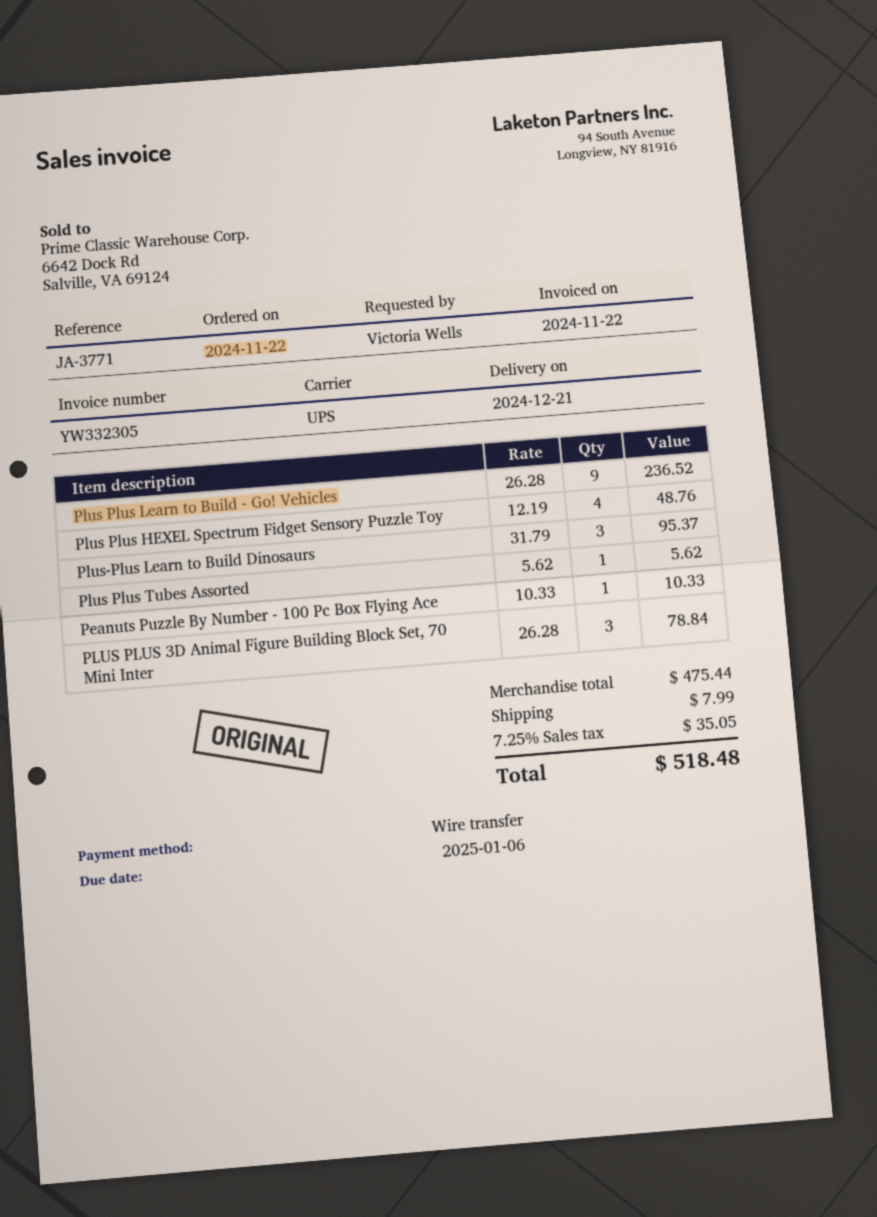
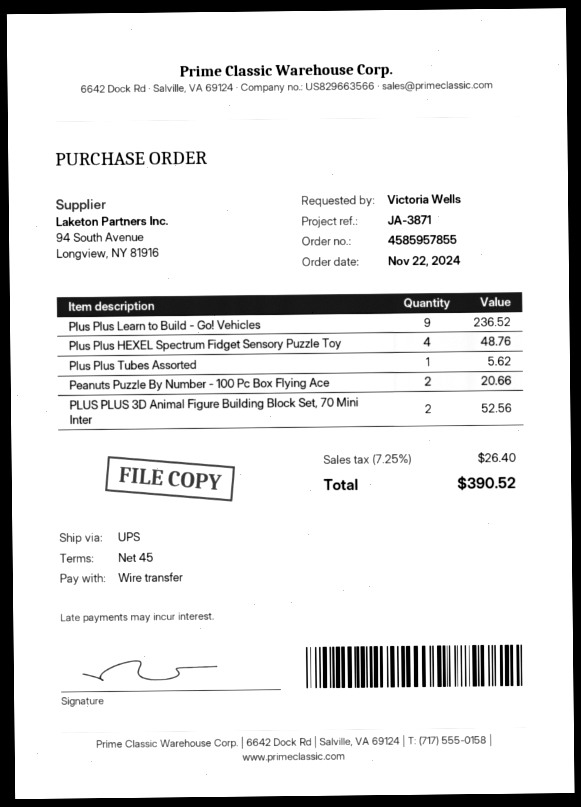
reference: JA-3771 -> JA-3871
Plus-Plus Learn to Build Dinosaurs: 3 for 95.37 -> none
Peanuts Puzzle By Number - 100 Pc Box Flying Ace: 1 for 10.33 -> 2 for 20.66
PLUS PLUS 3D Animal Figure Building Block Set, 70 Mini Inter: 3 for 78.84 -> 2 for 52.56
shipping: 7.99 -> none
tax: 7.25% = 35.05 -> 7.25% = 26.40
total: 518.48 -> 390.52

